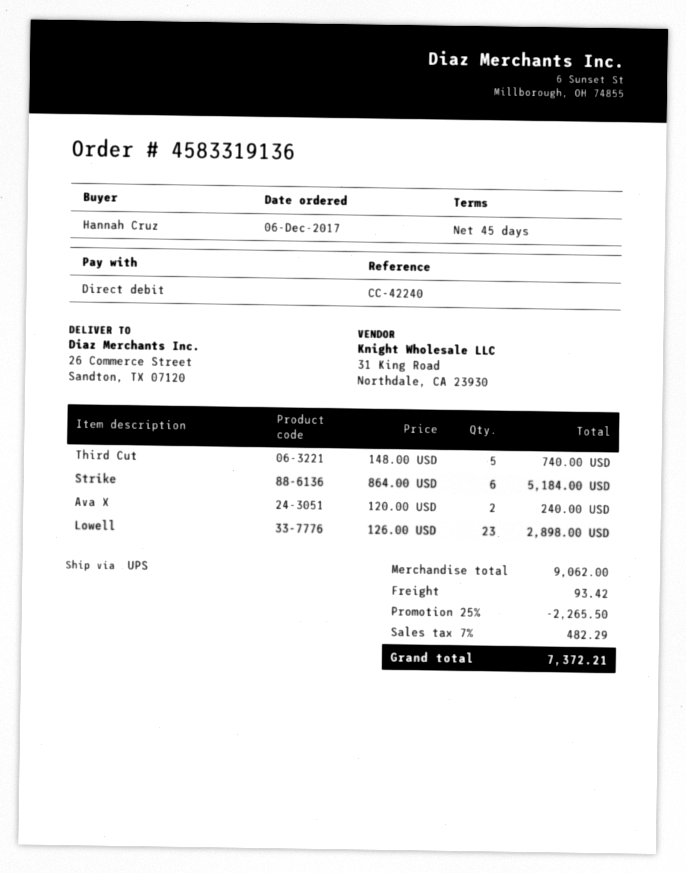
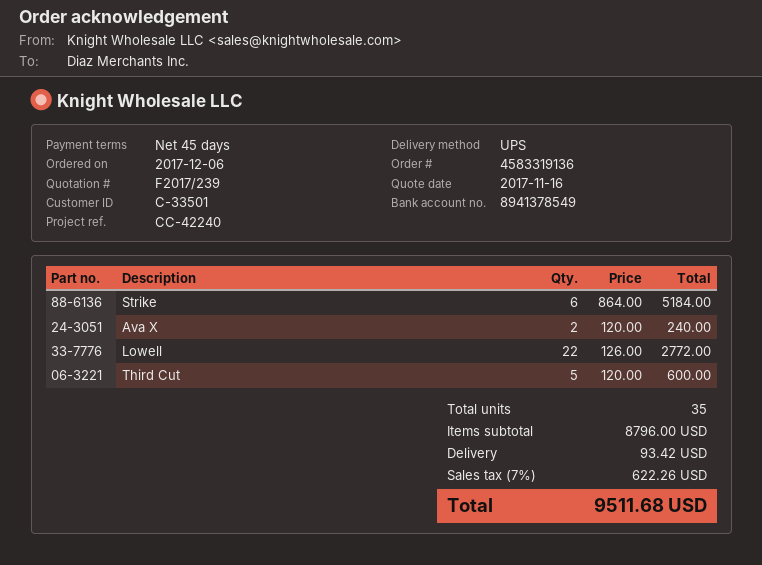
Third Cut: 5 x 148.00 = 740.00 -> 5 x 120.00 = 600.00
Lowell: 23 x 126.00 = 2898.00 -> 22 x 126.00 = 2772.00
subtotal: 9062.00 -> 8796.00
discount: 25% = 2265.50 -> none
tax: 7% = 482.29 -> 7% = 622.26
total: 7372.21 -> 9511.68

